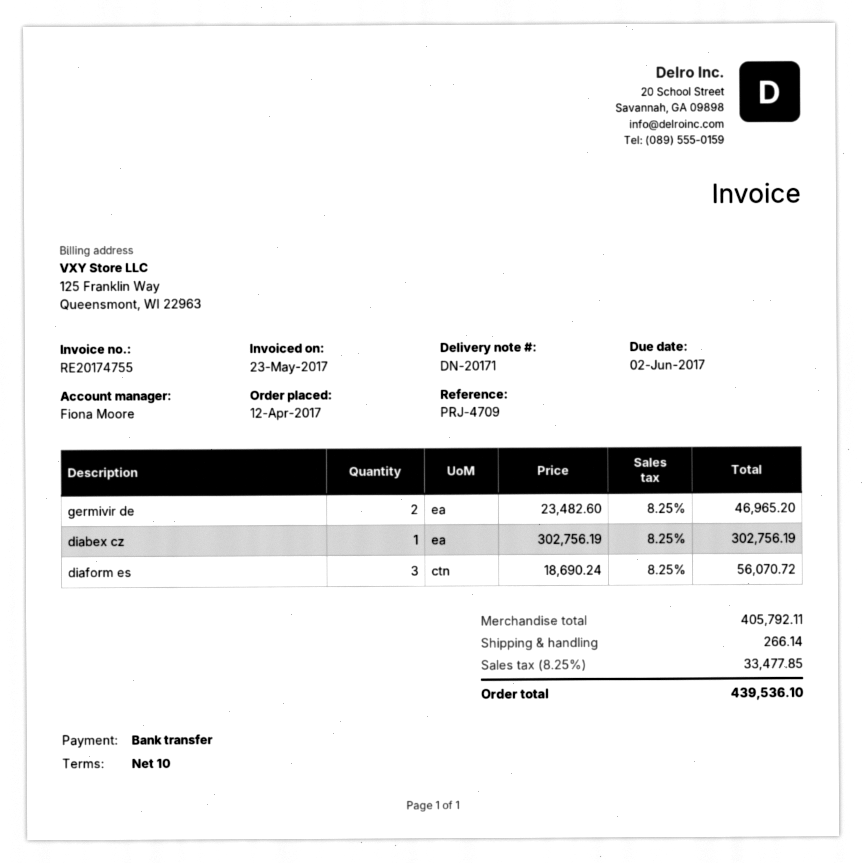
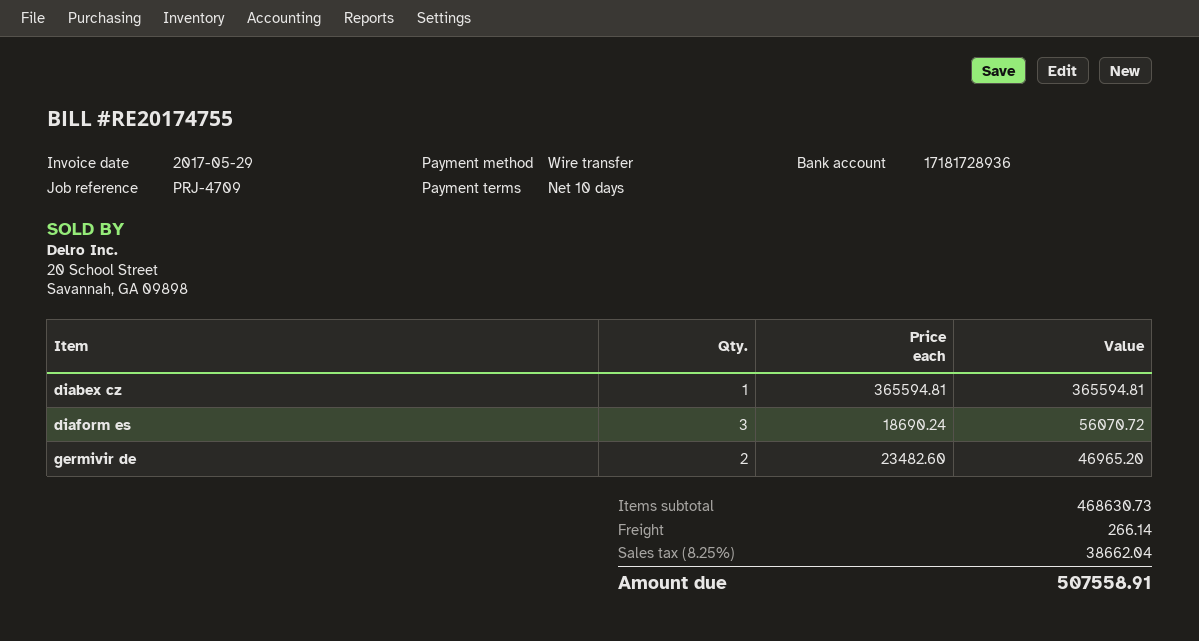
invoice date: 2017-05-23 -> 2017-05-29
diabex cz: 1 x 302756.19 = 302756.19 -> 1 x 365594.81 = 365594.81
subtotal: 405792.11 -> 468630.73
tax: 8.25% = 33477.85 -> 8.25% = 38662.04
total: 439536.10 -> 507558.91

